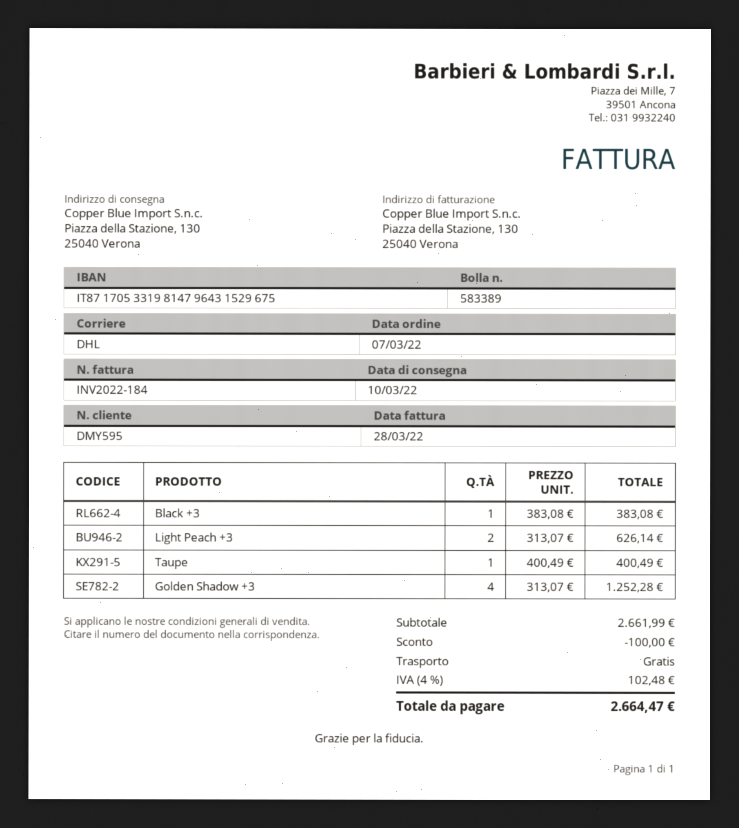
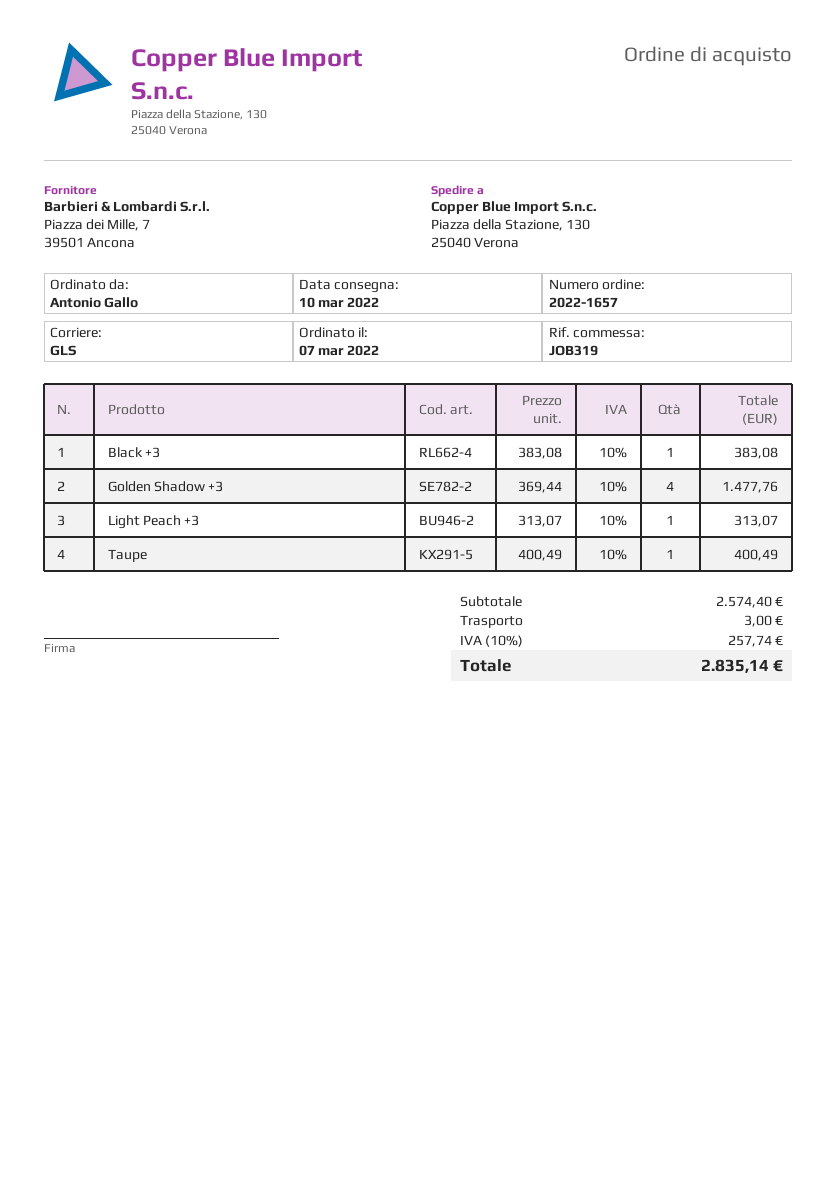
shipping method: DHL -> GLS
Light Peach +3: 2 x 313.07 = 626.14 -> 1 x 313.07 = 313.07
Golden Shadow +3: 4 x 313.07 = 1252.28 -> 4 x 369.44 = 1477.76
subtotal: 2661.99 -> 2574.40
discount: 100.00 -> none
shipping: 0.00 -> 3.00
tax: 4% = 102.48 -> 10% = 257.74
total: 2664.47 -> 2835.14

